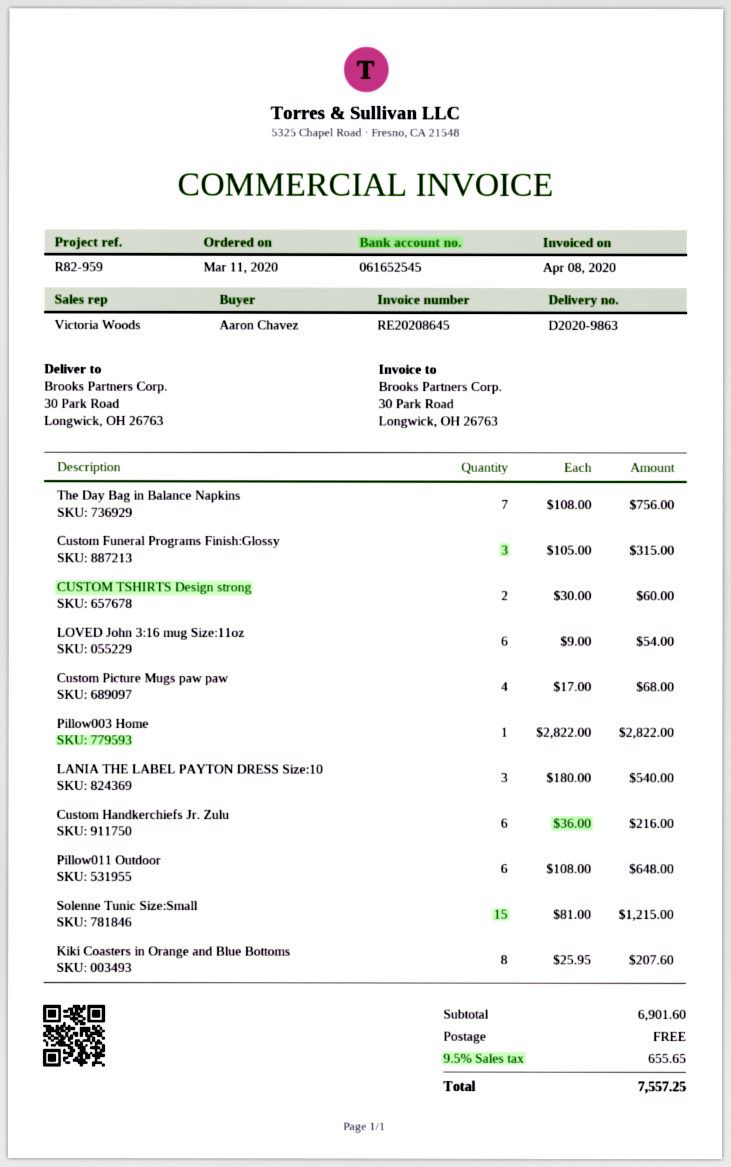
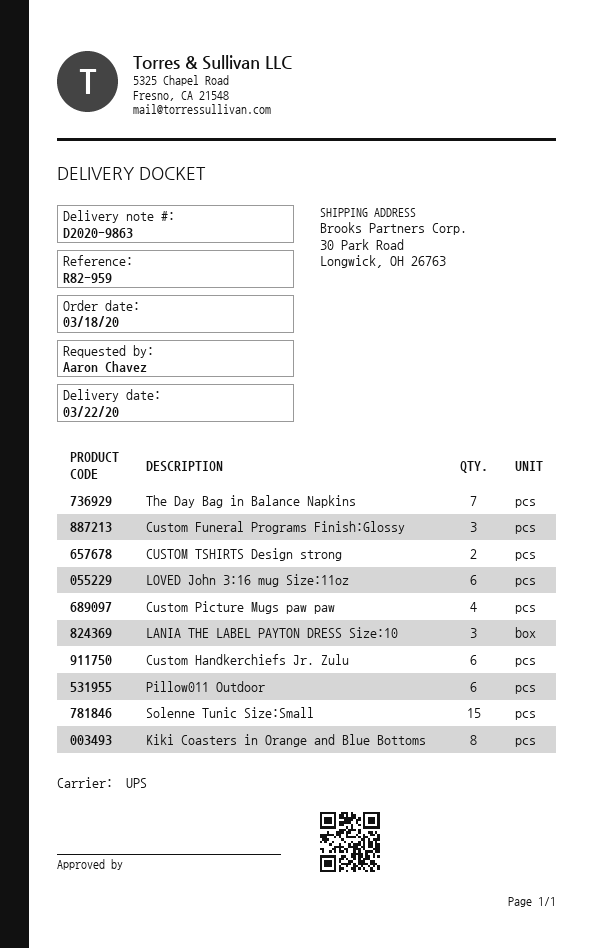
order date: 2020-03-11 -> 2020-03-18
Pillow003 Home: 1 -> none

